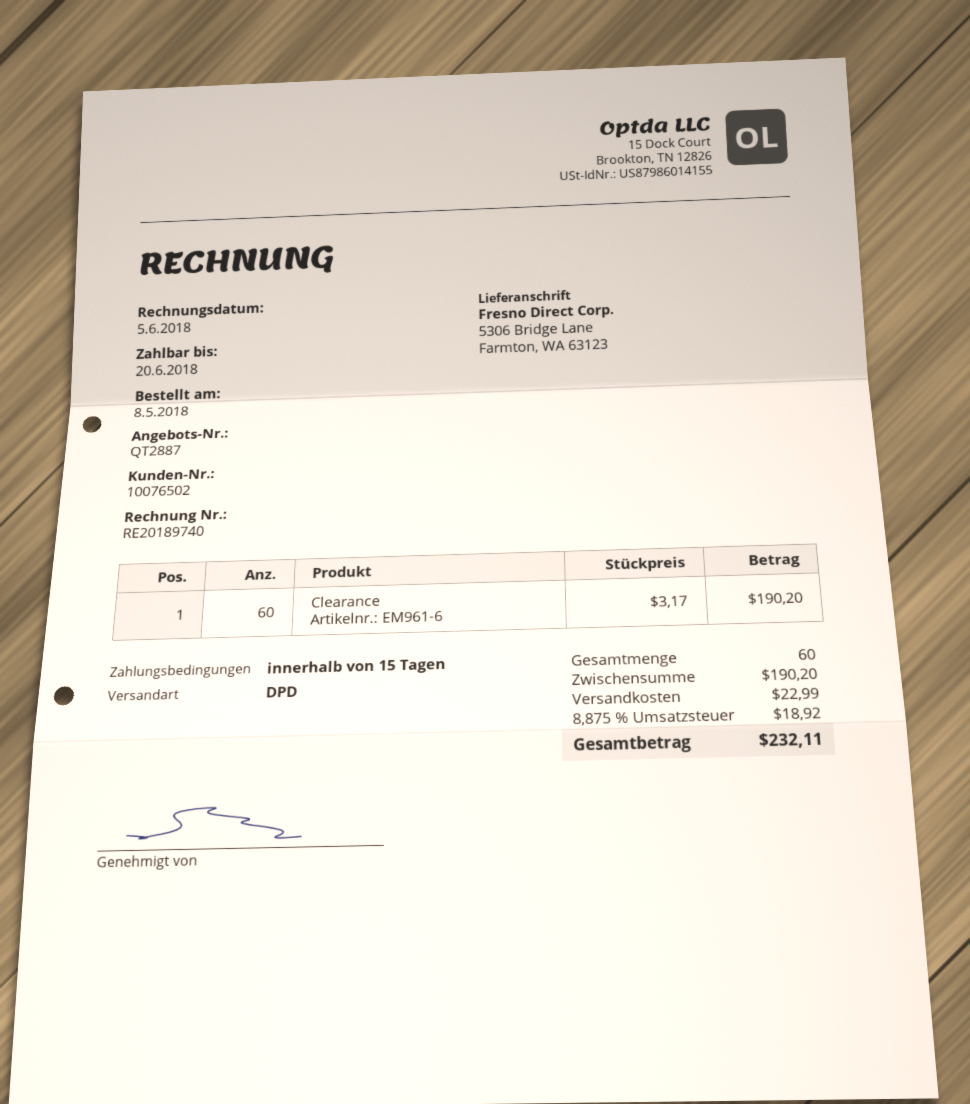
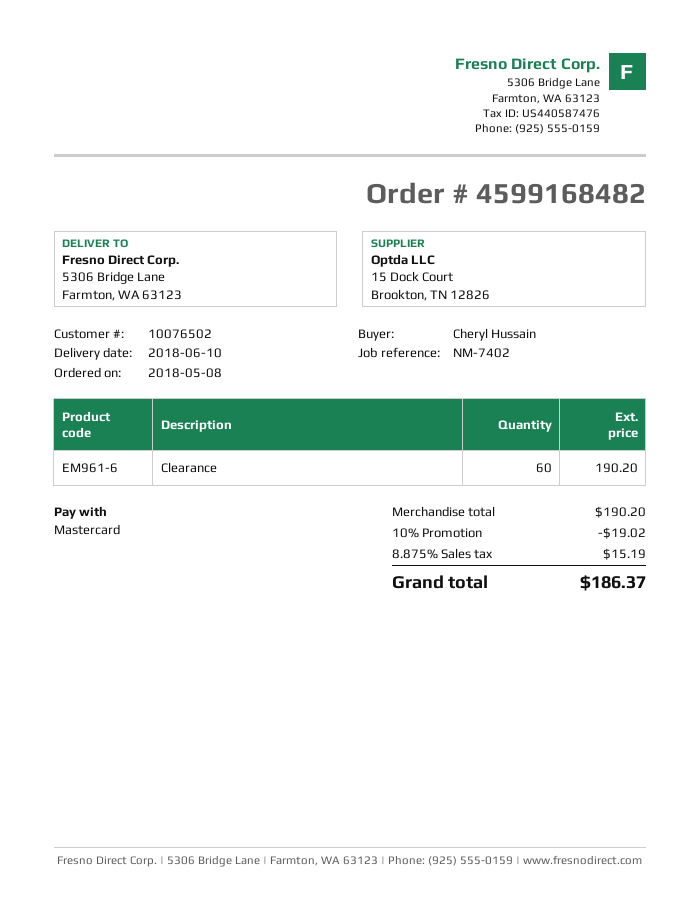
discount: none -> 10% = 19.02
shipping: 22.99 -> none
tax: 8.875% = 18.92 -> 8.875% = 15.19
total: 232.11 -> 186.37

